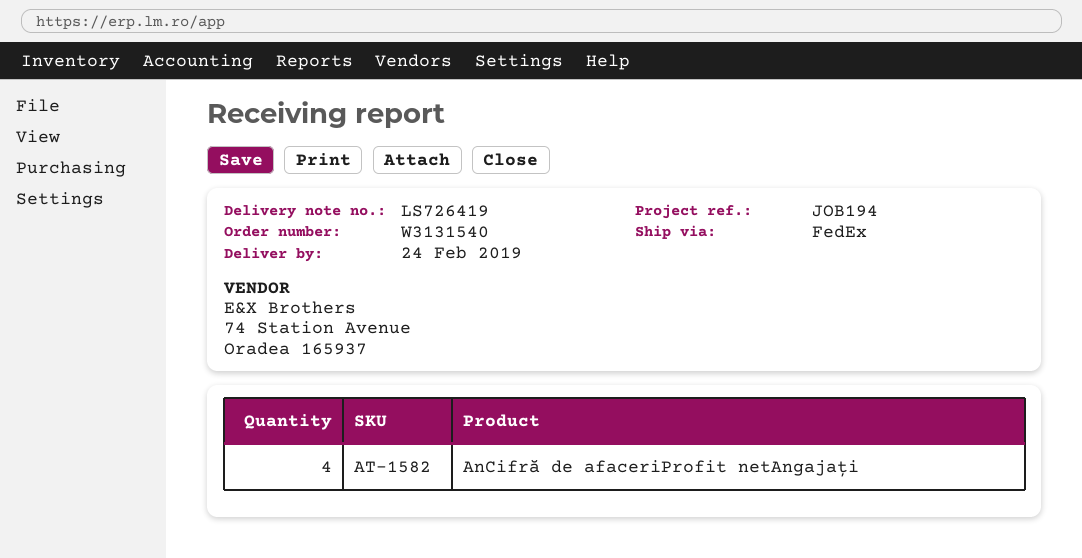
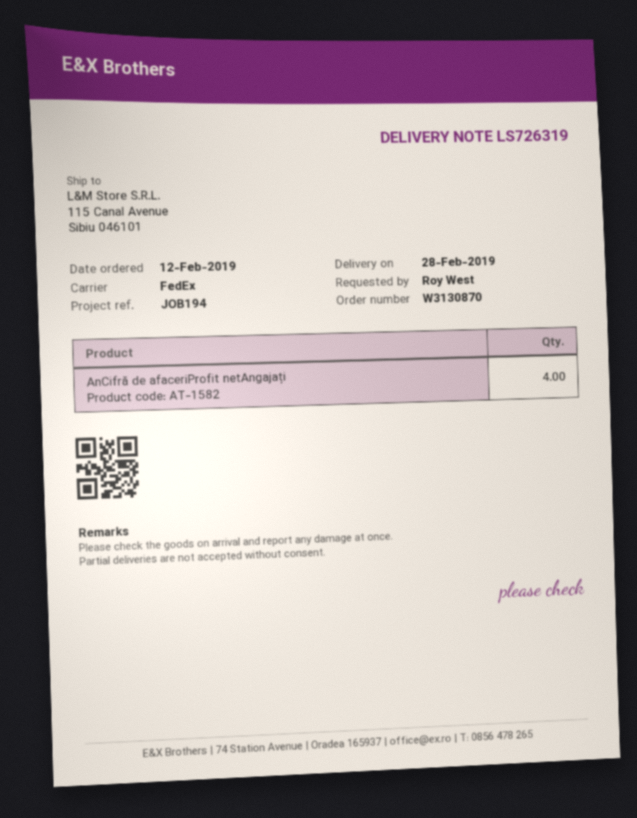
order number: W3131540 -> W3130870
delivery note number: LS726419 -> LS726319
delivery date: 2019-02-24 -> 2019-02-28

